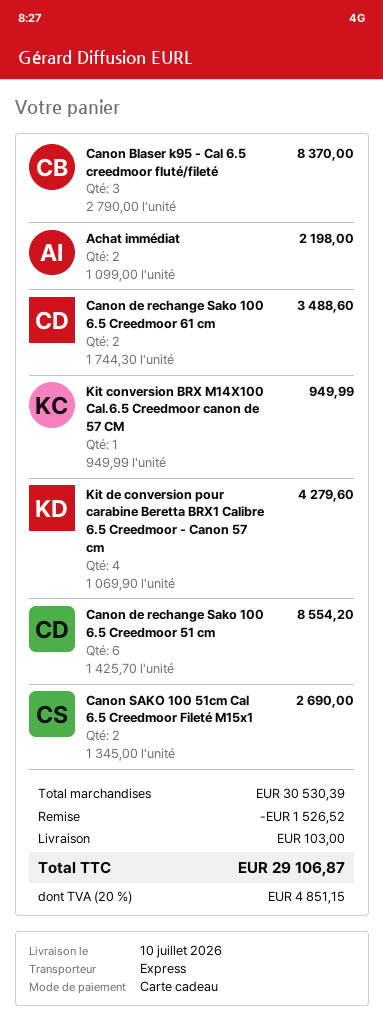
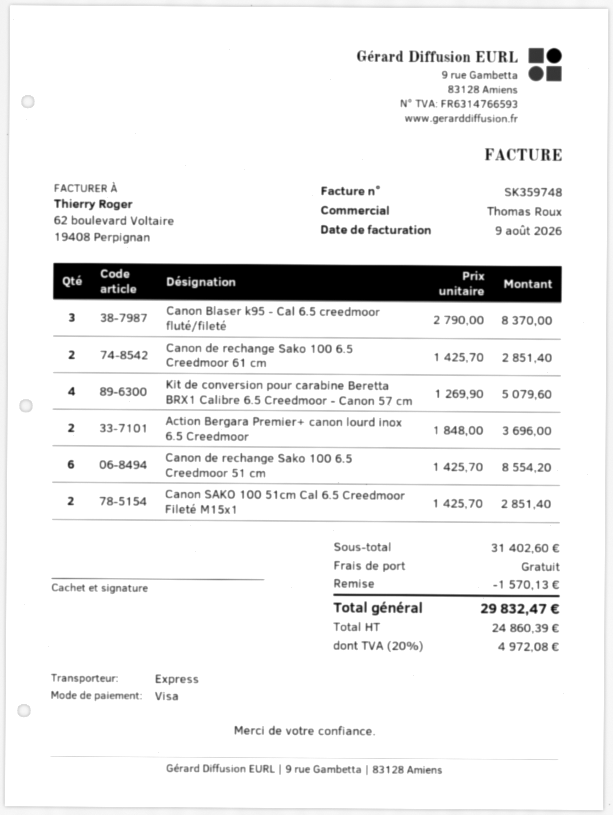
payment method: gift card -> Visa
Achat immédiat: 2 x 1099.00 = 2198.00 -> none
Canon de rechange Sako 100 6.5 Creedmoor 61 cm: 2 x 1744.30 = 3488.60 -> 2 x 1425.70 = 2851.40
Kit conversion BRX M14X100 Cal.6.5 Creedmoor canon de 57 CM: 1 x 949.99 = 949.99 -> none
Kit de conversion pour carabine Beretta BRX1 Calibre 6.5 Creedmoor - Canon 57 cm: 4 x 1069.90 = 4279.60 -> 4 x 1269.90 = 5079.60
Canon SAKO 100 51cm Cal 6.5 Creedmoor Fileté M15x1: 2 x 1345.00 = 2690.00 -> 2 x 1425.70 = 2851.40
Action Bergara Premier+ canon lourd inox 6.5 Creedmoor: none -> 2 x 1848.00 = 3696.00
subtotal: 30530.39 -> 31402.60
discount: 1526.52 -> 1570.13
shipping: 103.00 -> 0.00
tax: 20% = 4851.15 -> 20% = 4972.08
total: 29106.87 -> 29832.47

